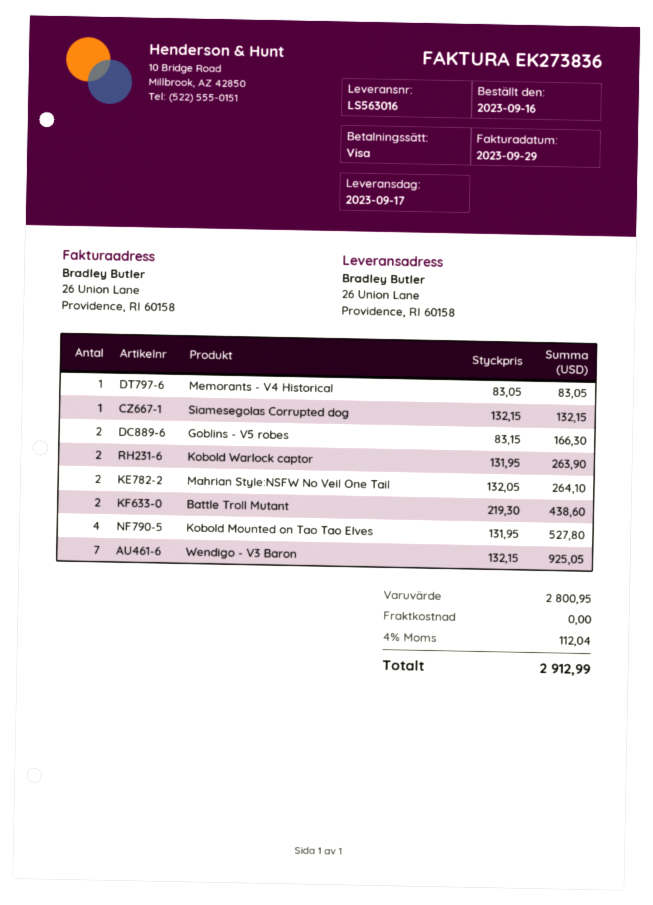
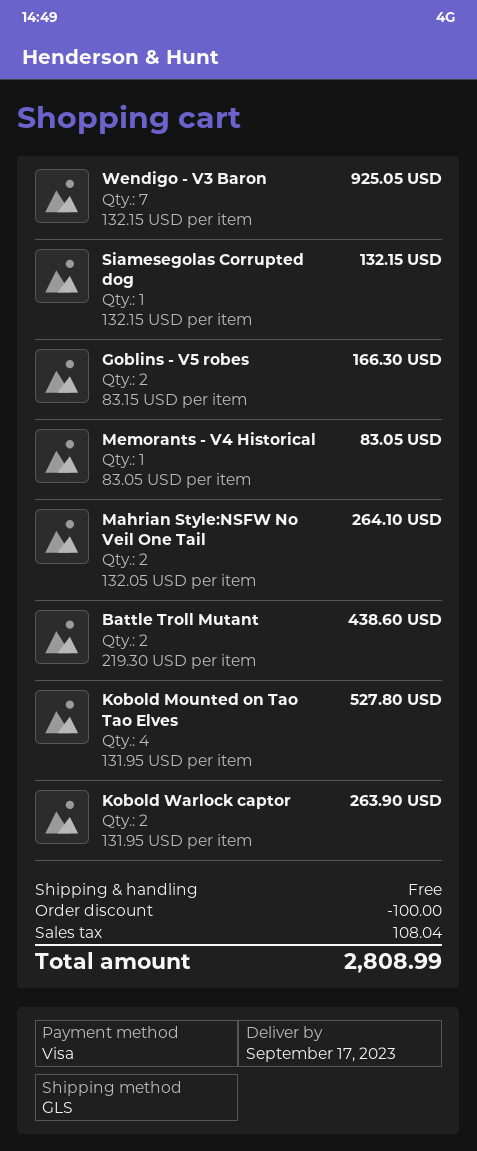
discount: none -> 100.00
tax: 112.04 -> 108.04
total: 2912.99 -> 2808.99

